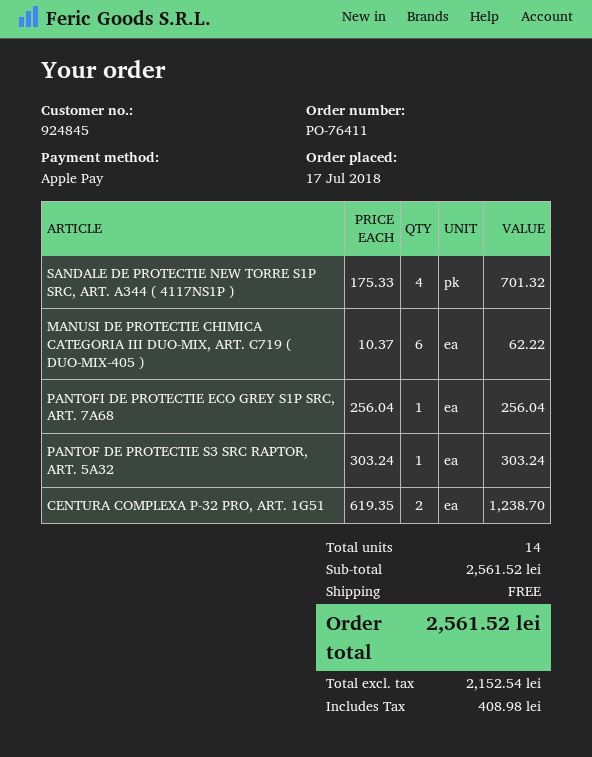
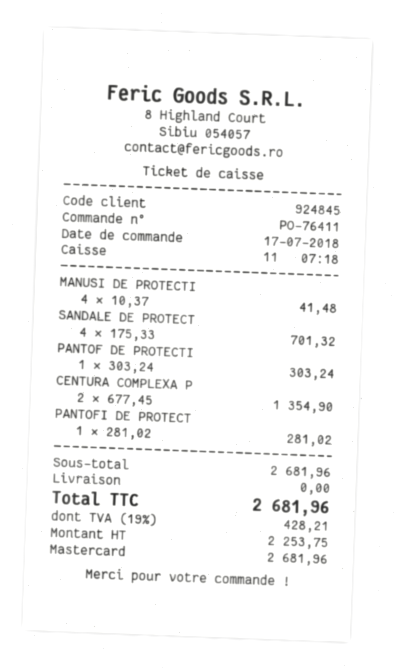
payment method: Apple Pay -> Mastercard
MANUSI DE PROTECTIE CHIMICA CATEGORIA III DUO-MIX, ART. C719 ( DUO-MIX-405 ): 6 x 10.37 = 62.22 -> 4 x 10.37 = 41.48
PANTOFI DE PROTECTIE ECO GREY S1P SRC, ART. 7A68: 1 x 256.04 = 256.04 -> 1 x 281.02 = 281.02
CENTURA COMPLEXA P-32 PRO, ART. 1G51: 2 x 619.35 = 1238.70 -> 2 x 677.45 = 1354.90
subtotal: 2561.52 -> 2681.96
net: 2152.54 -> 2253.75
tax: 408.98 -> 428.21
total: 2561.52 -> 2681.96

